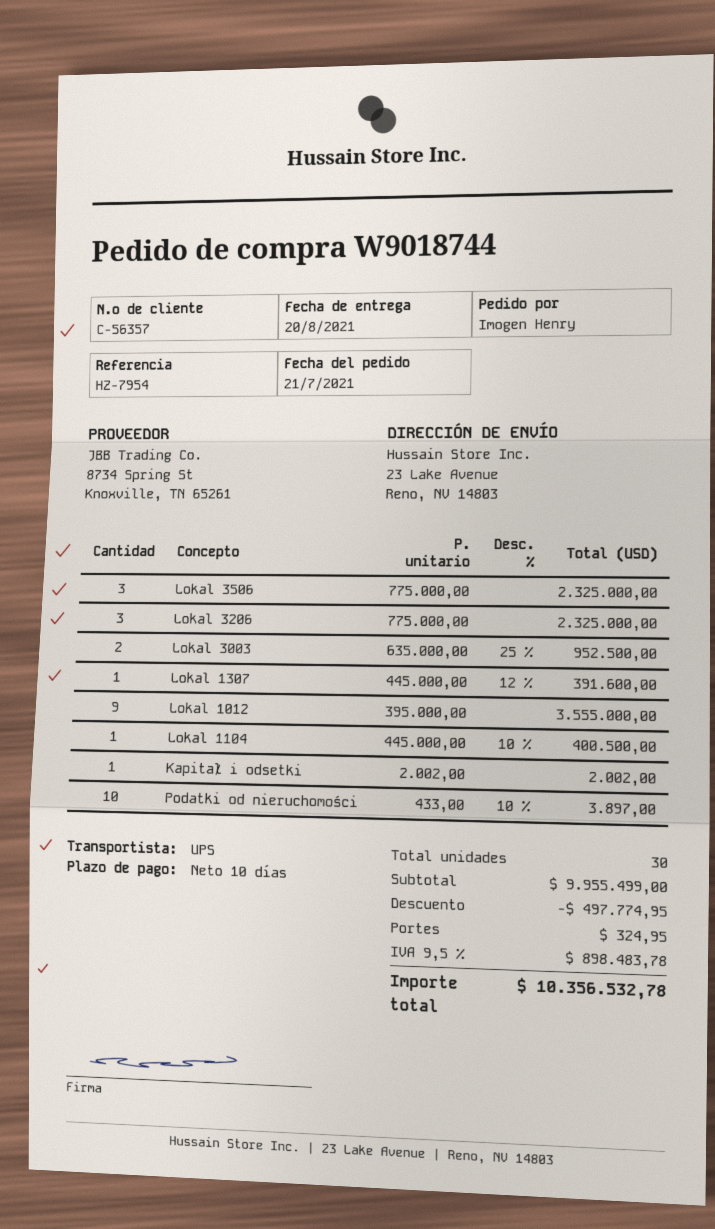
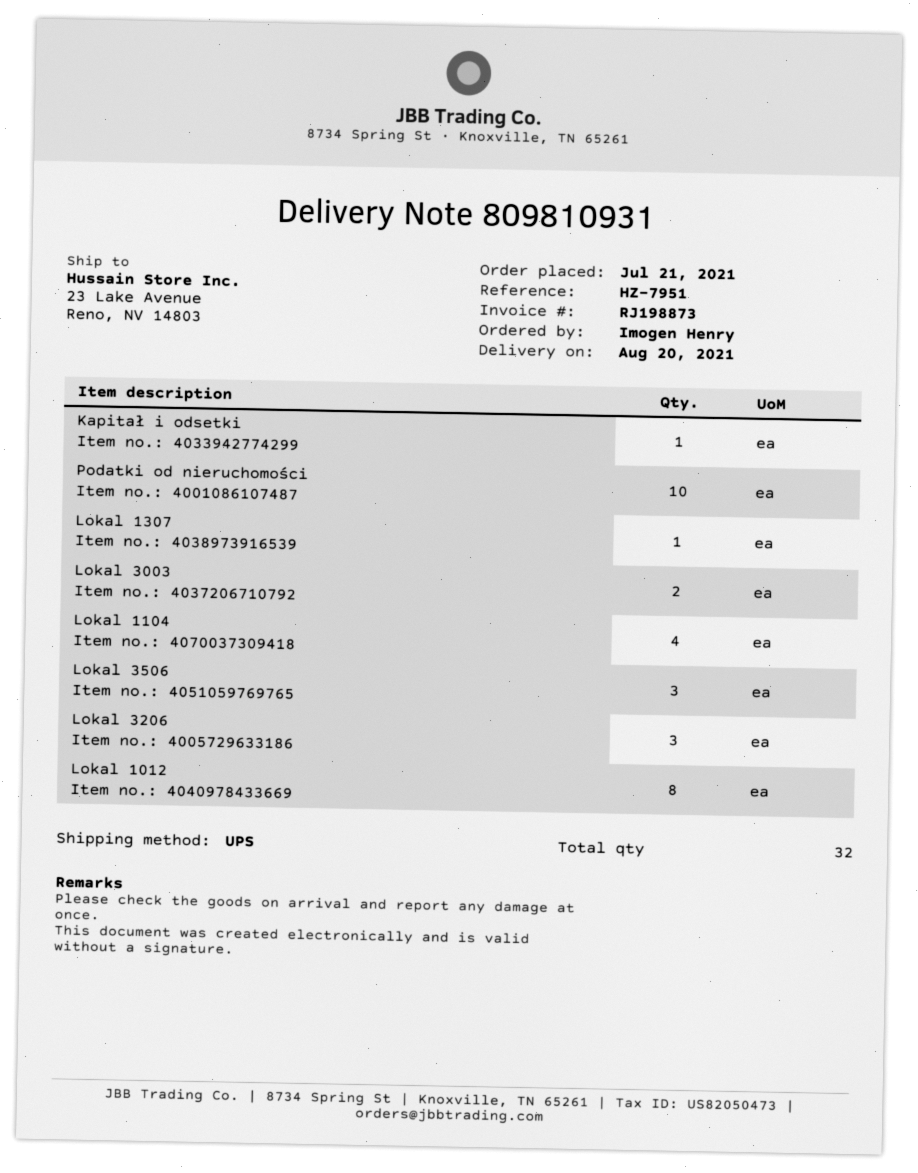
reference: HZ-7954 -> HZ-7951
Lokal 1012: 9 -> 8
Lokal 1104: 1 -> 4
total quantity: 30 -> 32

